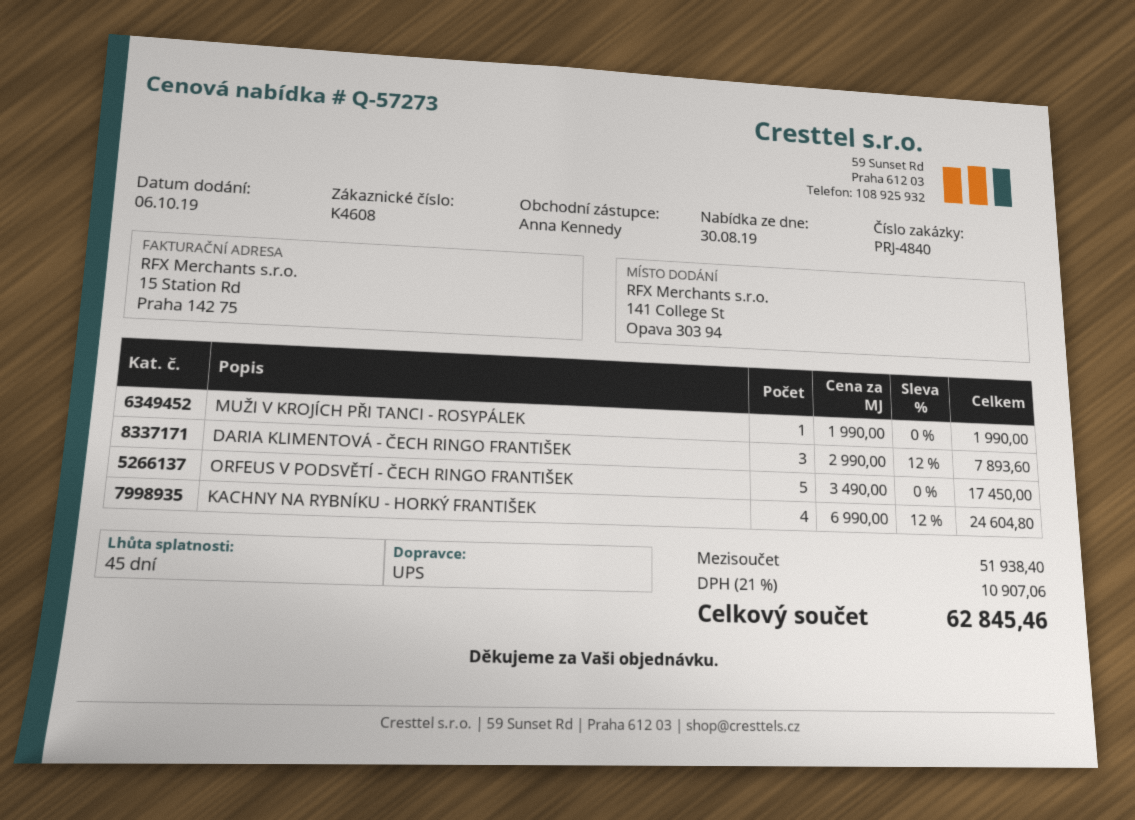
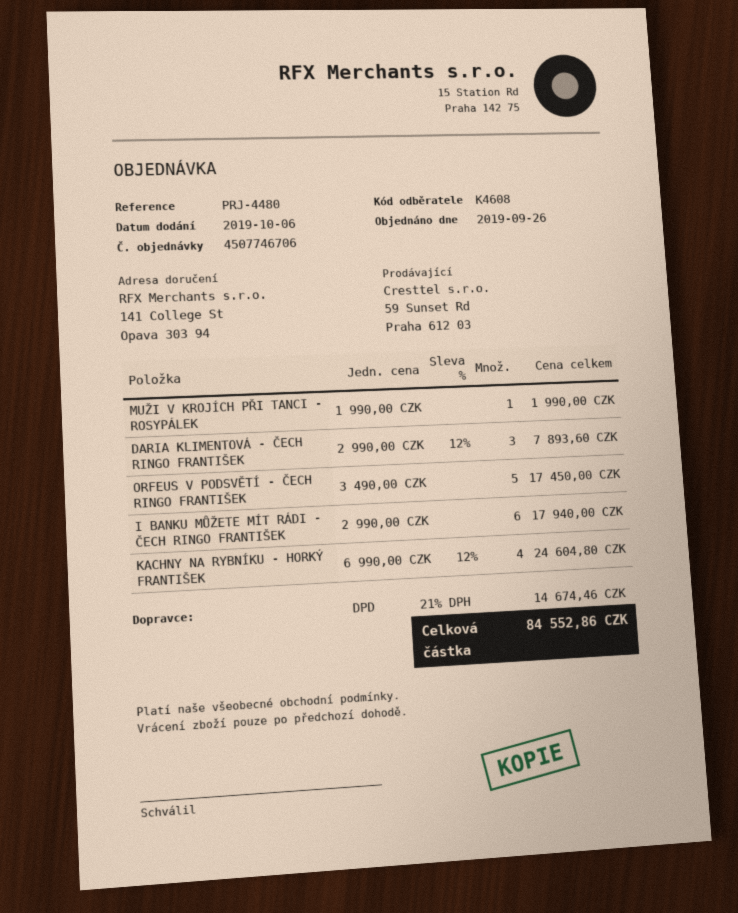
reference: PRJ-4840 -> PRJ-4480
shipping method: UPS -> DPD
I BANKU MŮŽETE MÍT RÁDI - ČECH RINGO FRANTIŠEK: none -> 6 x 2990.00 = 17940.00
tax: 21% = 10907.06 -> 21% = 14674.46
total: 62845.46 -> 84552.86

